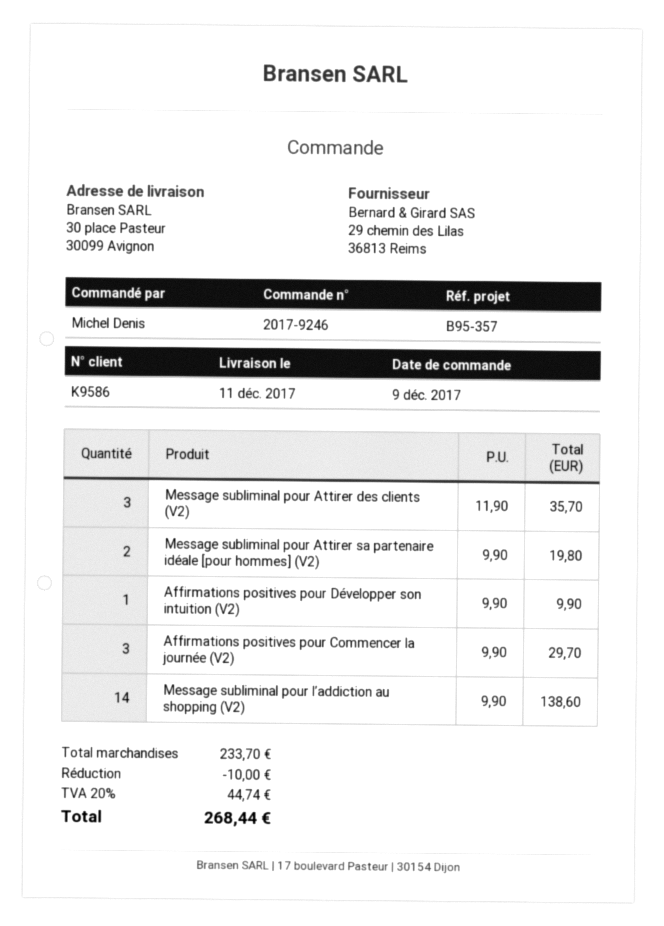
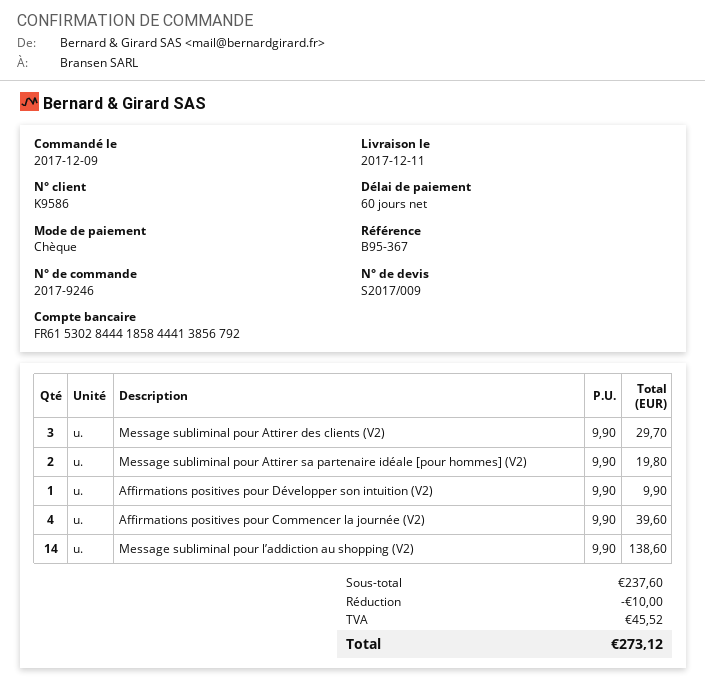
reference: B95-357 -> B95-367
Message subliminal pour Attirer des clients (V2): 3 x 11.90 = 35.70 -> 3 x 9.90 = 29.70
Affirmations positives pour Commencer la journée (V2): 3 x 9.90 = 29.70 -> 4 x 9.90 = 39.60
subtotal: 233.70 -> 237.60
tax: 44.74 -> 45.52
total: 268.44 -> 273.12

